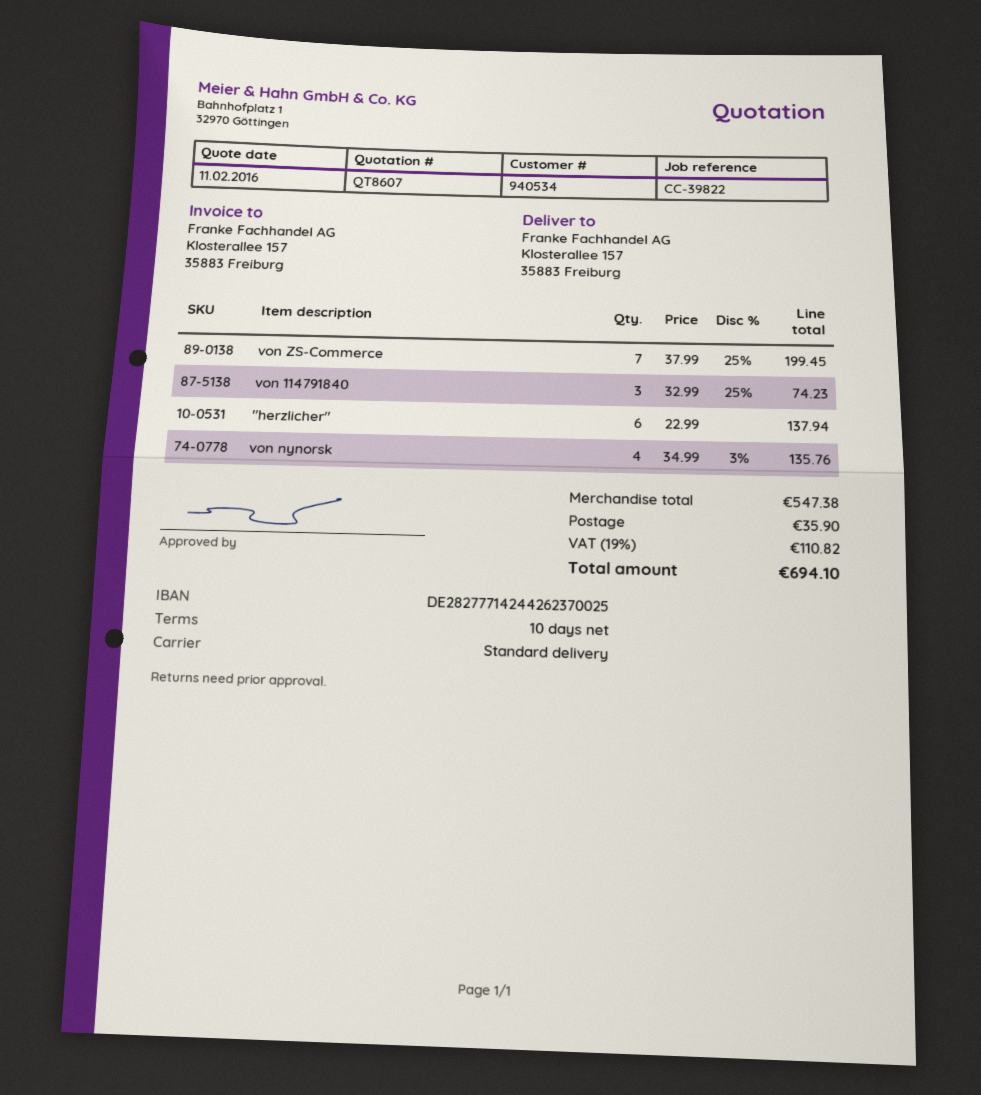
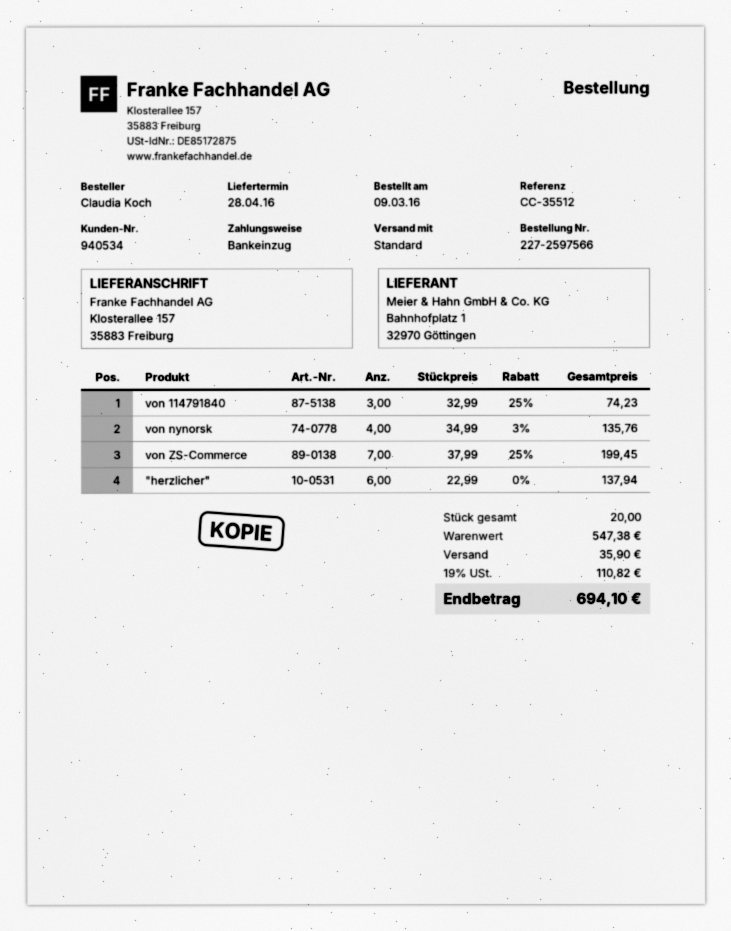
reference: CC-39822 -> CC-35512

